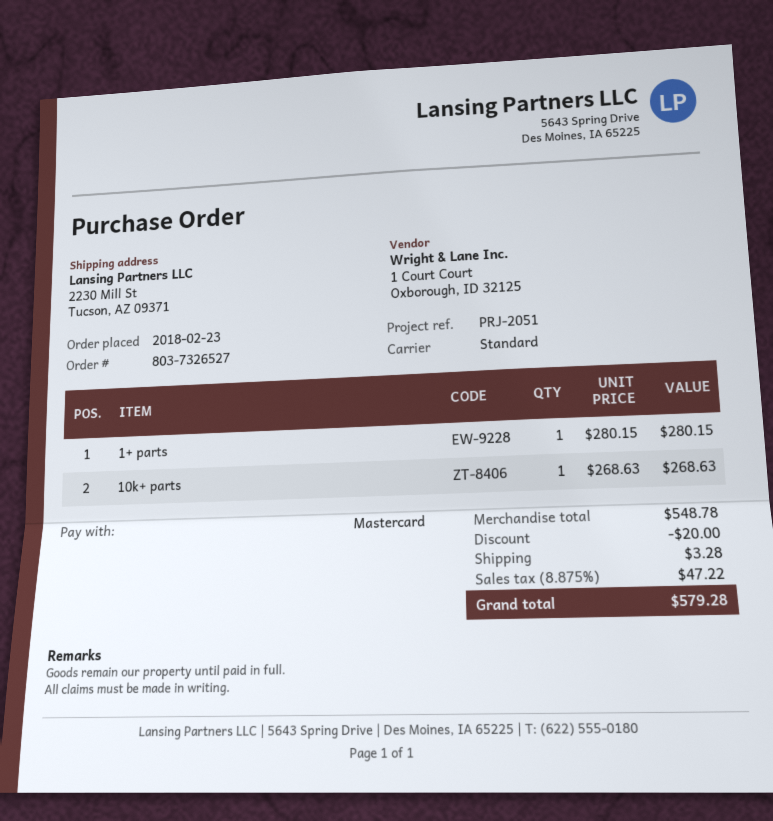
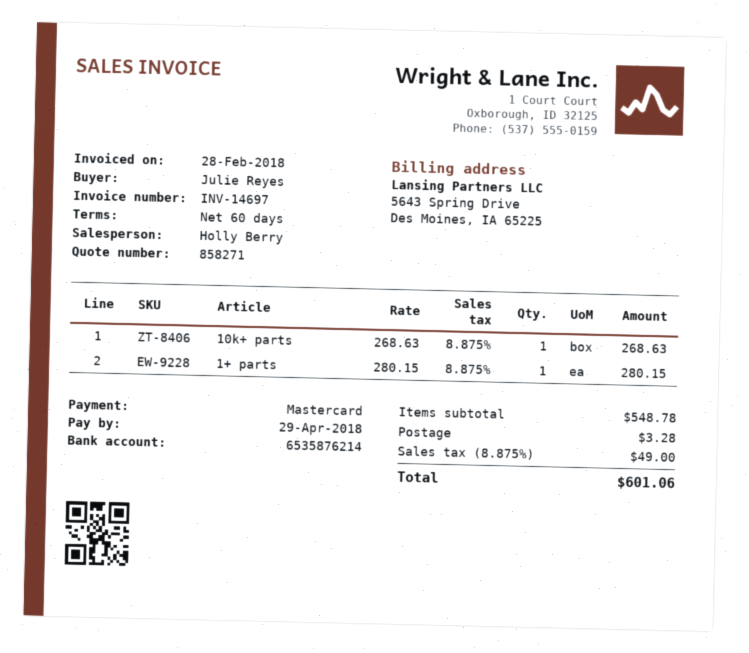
discount: 20.00 -> none
tax: 8.875% = 47.22 -> 8.875% = 49.00
total: 579.28 -> 601.06

